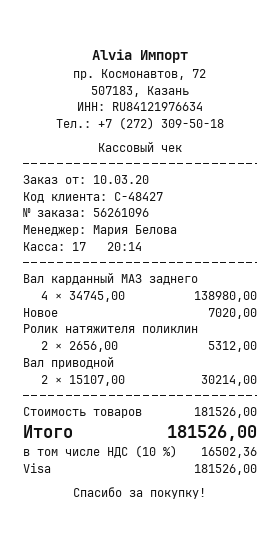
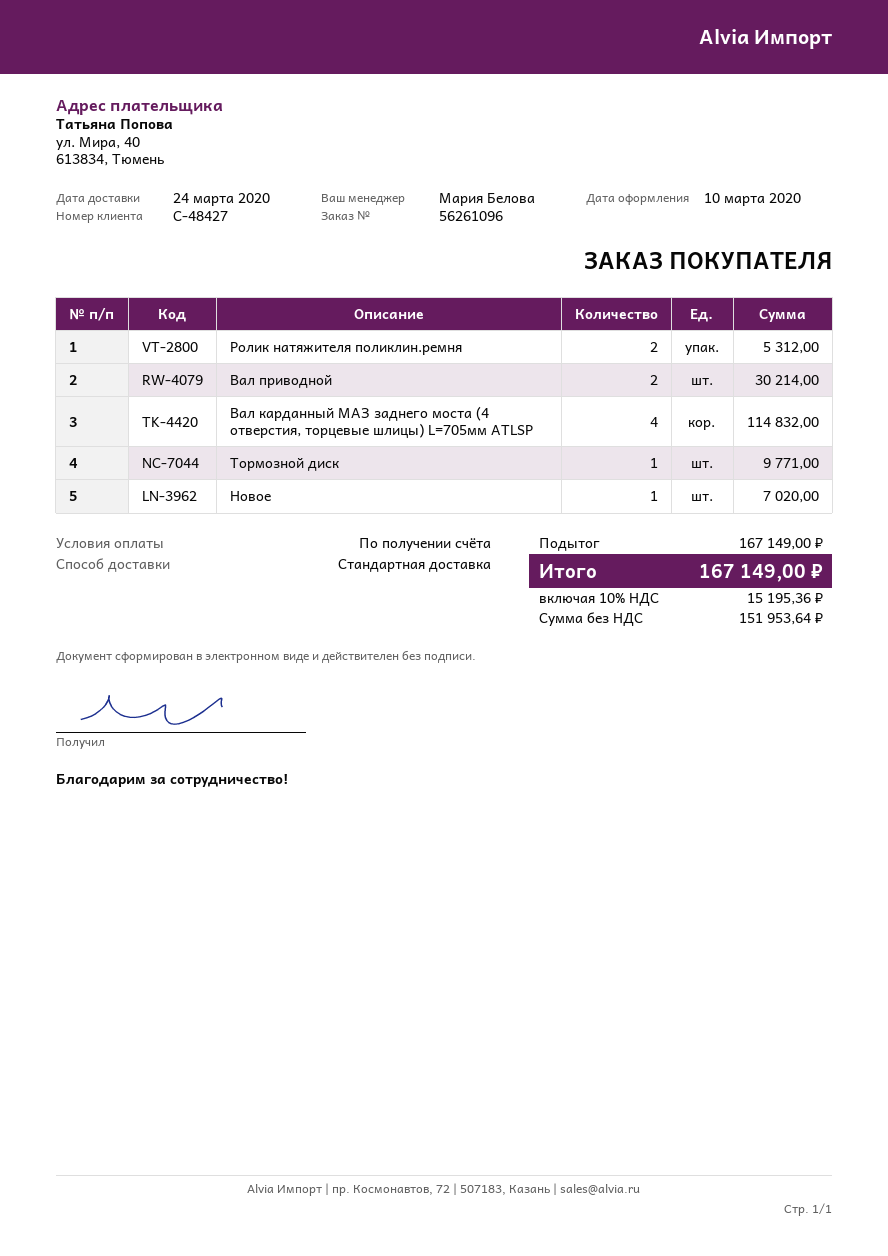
Вал карданный МАЗ заднего: 4 for 138980.00 -> 4 for 114832.00
Тормозной диск: none -> 1 for 9771.00
subtotal: 181526.00 -> 167149.00
tax: 10% = 16502.36 -> 10% = 15195.36
total: 181526.00 -> 167149.00

